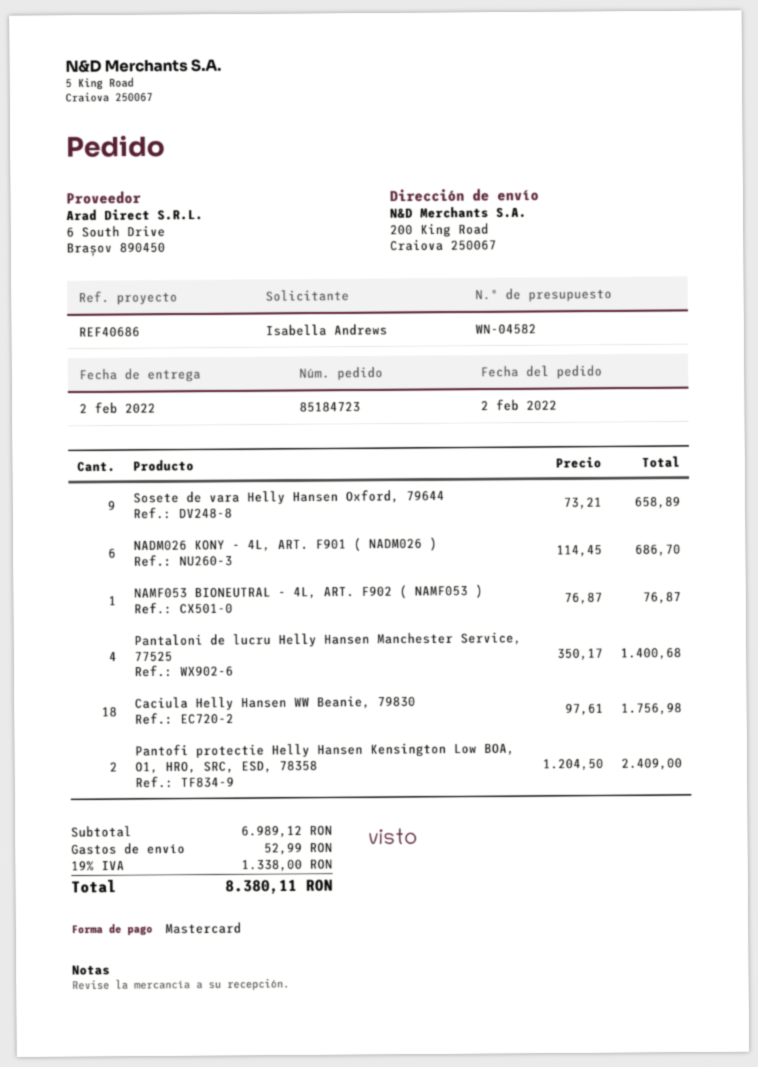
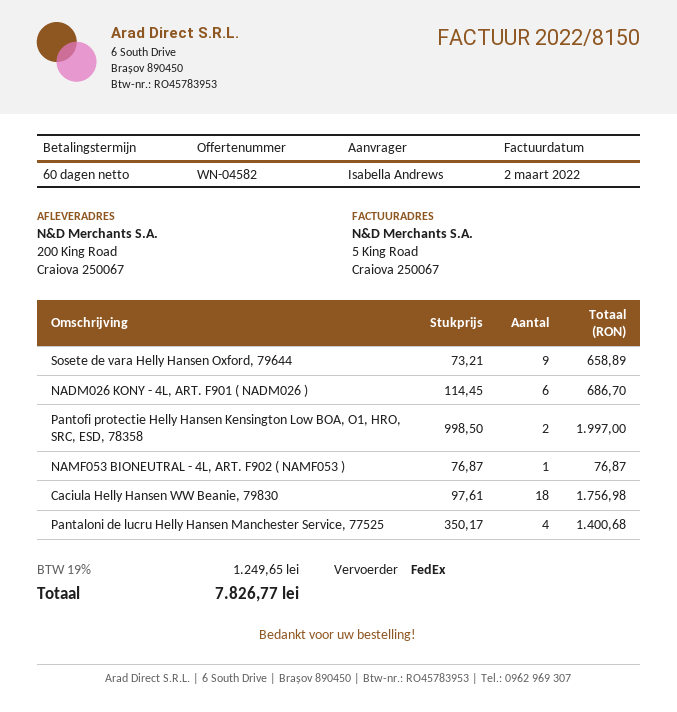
Pantofi protectie Helly Hansen Kensington Low BOA, O1, HRO, SRC, ESD, 78358: 2 x 1204.50 = 2409.00 -> 2 x 998.50 = 1997.00
shipping: 52.99 -> none
tax: 19% = 1338.00 -> 19% = 1249.65
total: 8380.11 -> 7826.77

